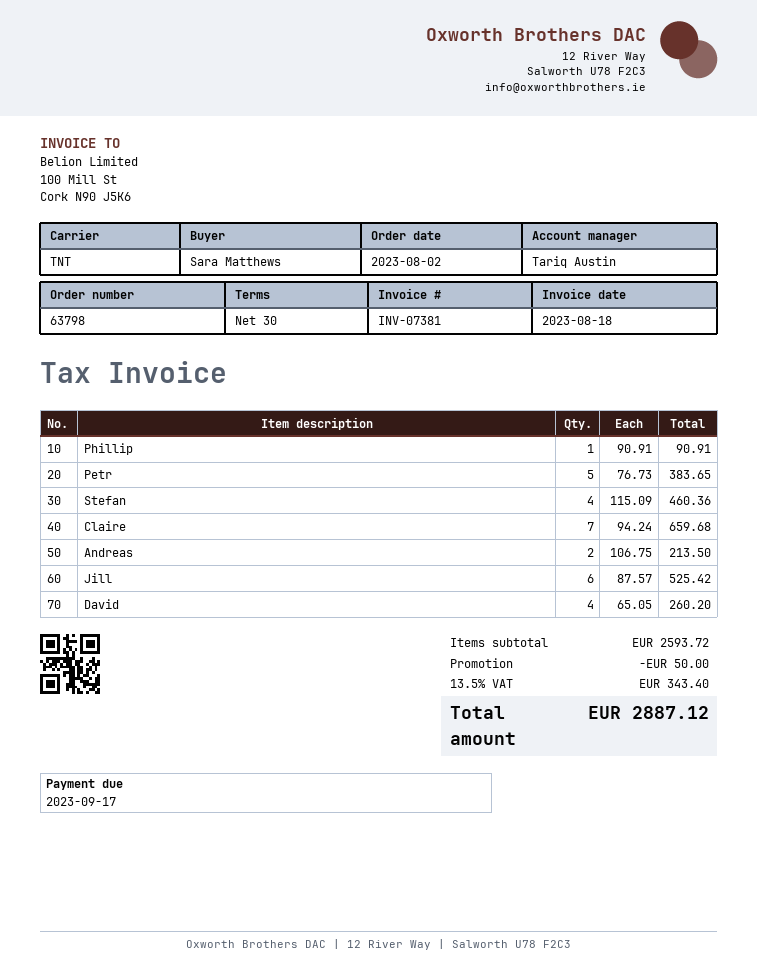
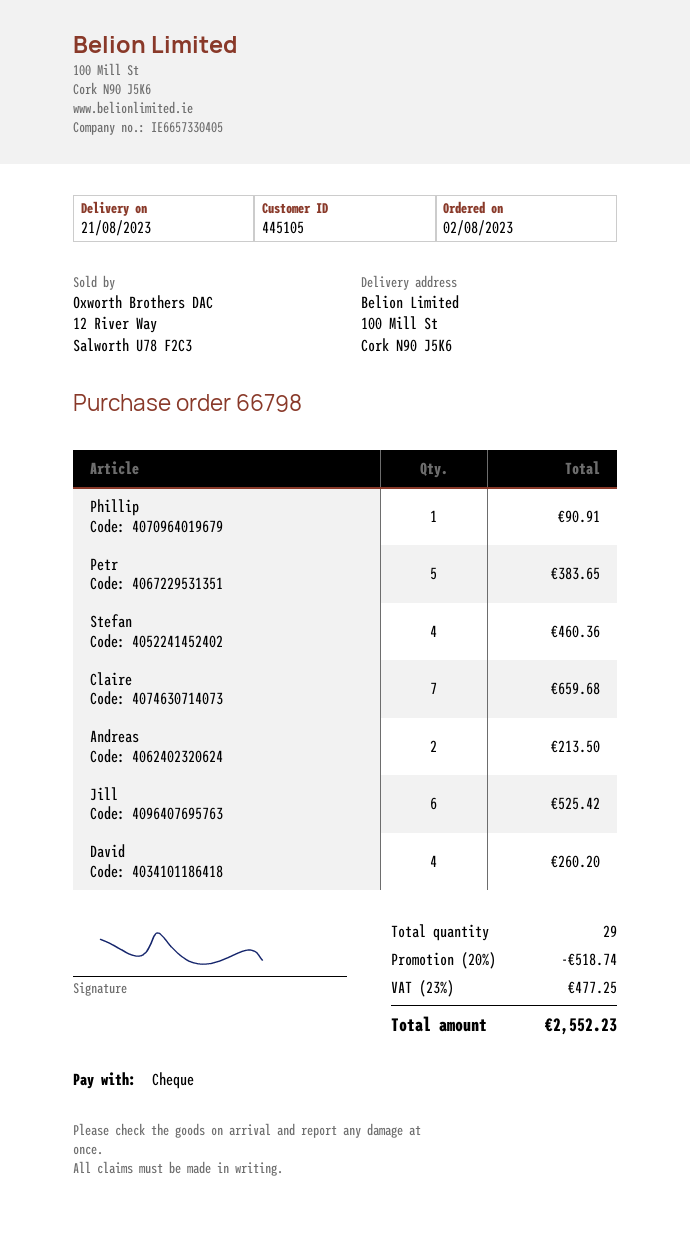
order number: 63798 -> 66798
discount: 50.00 -> 518.74
tax: 13.5% = 343.40 -> 23% = 477.25
total: 2887.12 -> 2552.23

